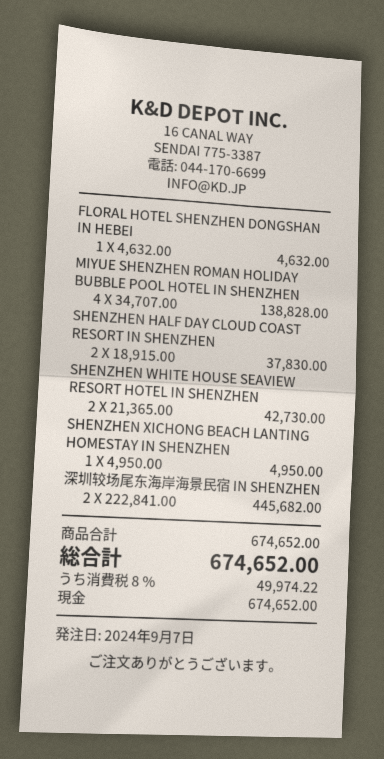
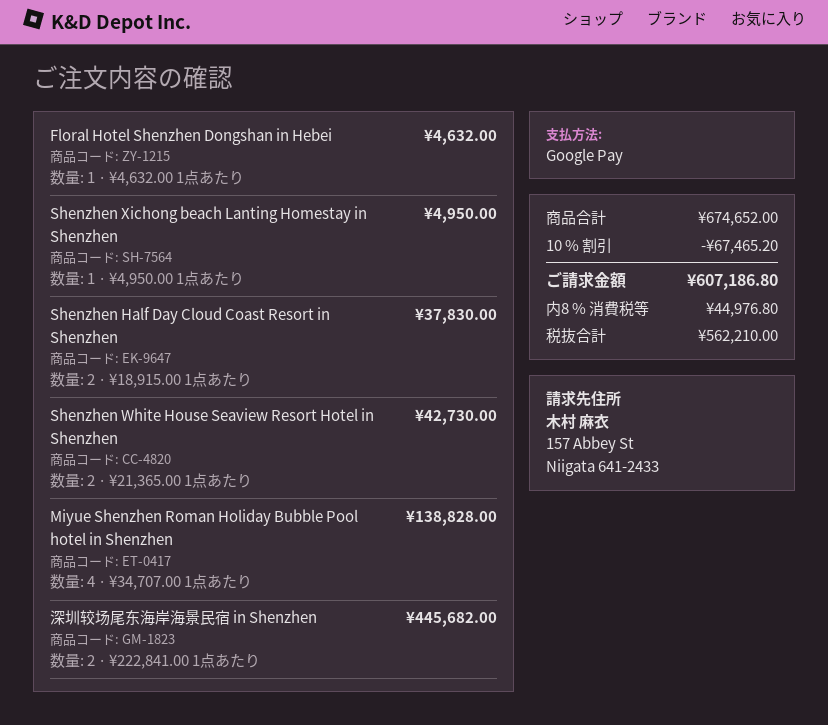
payment method: cash -> Google Pay
discount: none -> 10% = 67465.20
tax: 8% = 49974.22 -> 8% = 44976.80
total: 674652.00 -> 607186.80

